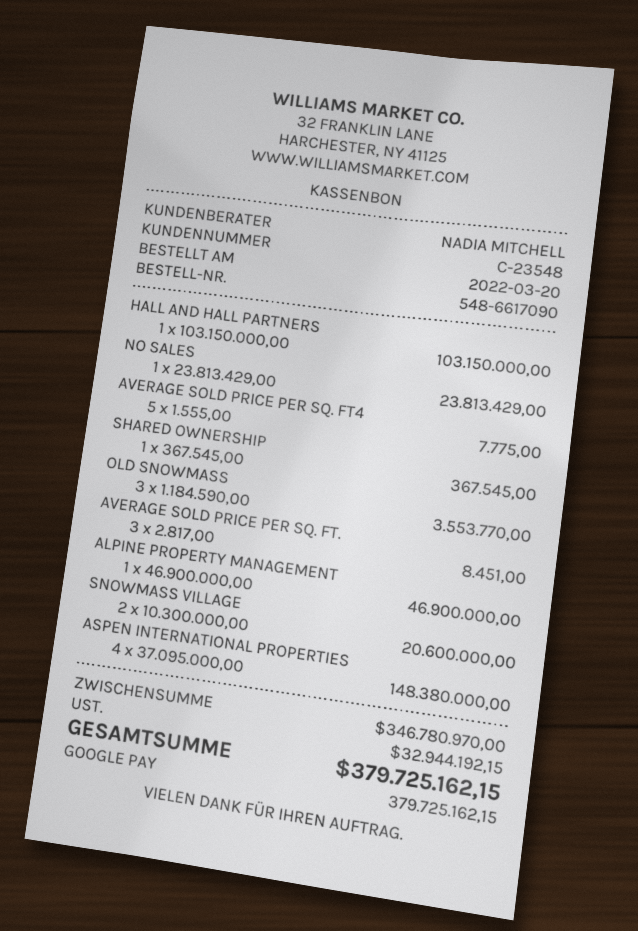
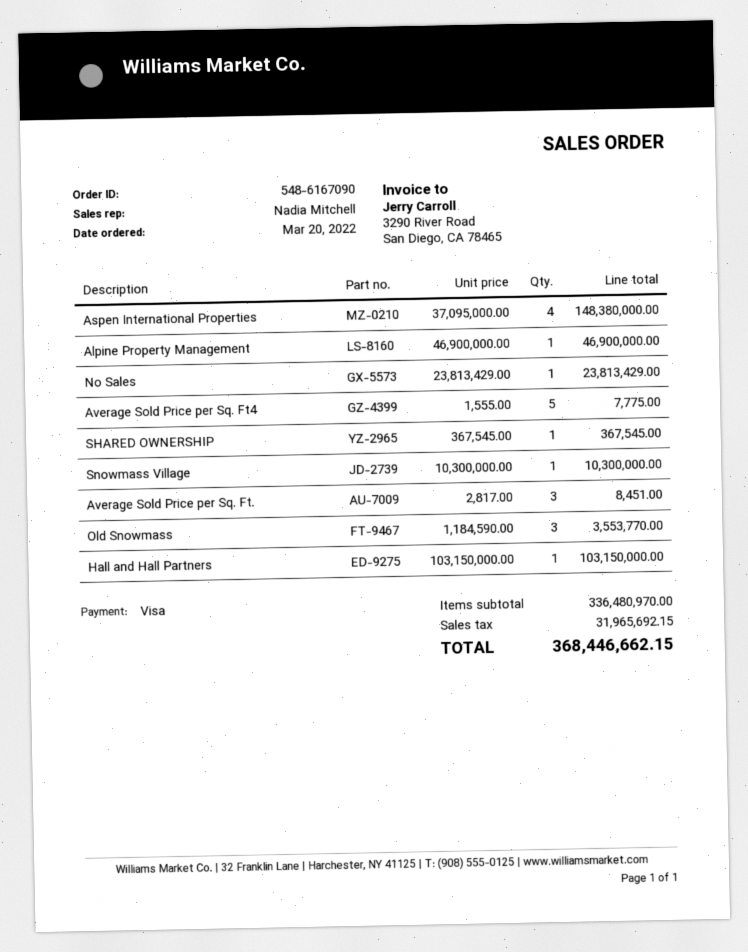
order number: 548-6617090 -> 548-6167090
payment method: Google Pay -> Visa
SNOWMASS VILLAGE: 2 x 10300000.00 = 20600000.00 -> 1 x 10300000.00 = 10300000.00
subtotal: 346780970.00 -> 336480970.00
tax: 32944192.15 -> 31965692.15
total: 379725162.15 -> 368446662.15

